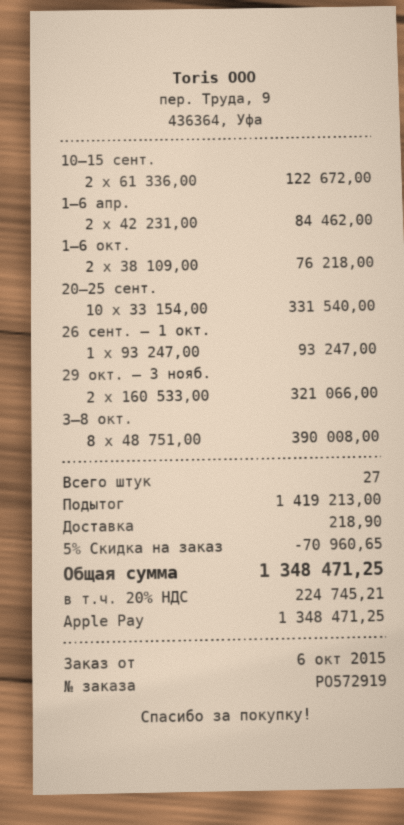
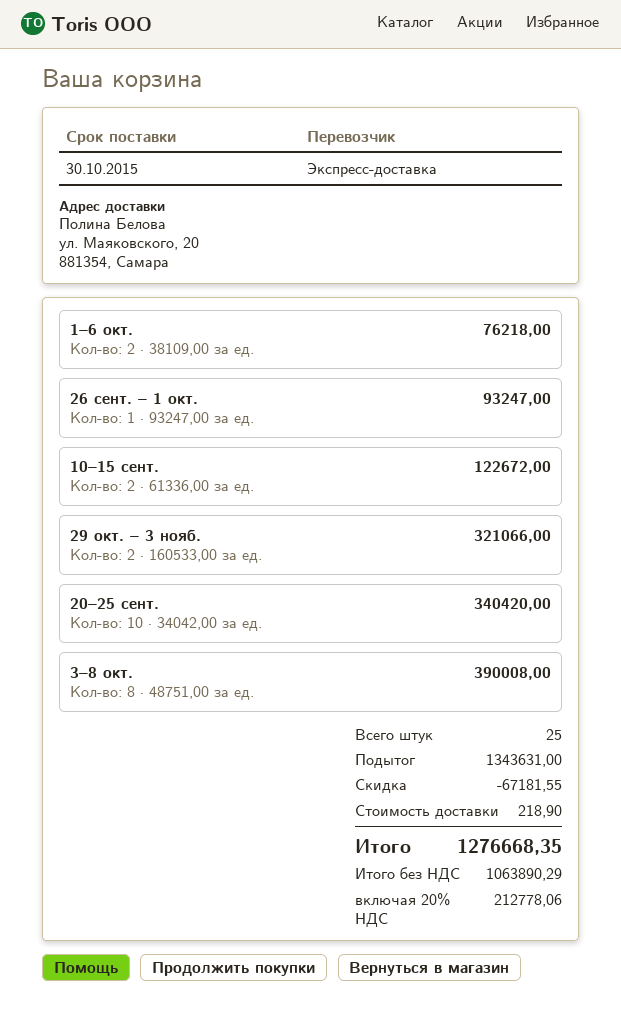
1–6 апр.: 2 x 42231.00 = 84462.00 -> none
20–25 сент.: 10 x 33154.00 = 331540.00 -> 10 x 34042.00 = 340420.00
total quantity: 27 -> 25
subtotal: 1419213.00 -> 1343631.00
discount: 70960.65 -> 67181.55
tax: 20% = 224745.21 -> 20% = 212778.06
total: 1348471.25 -> 1276668.35

